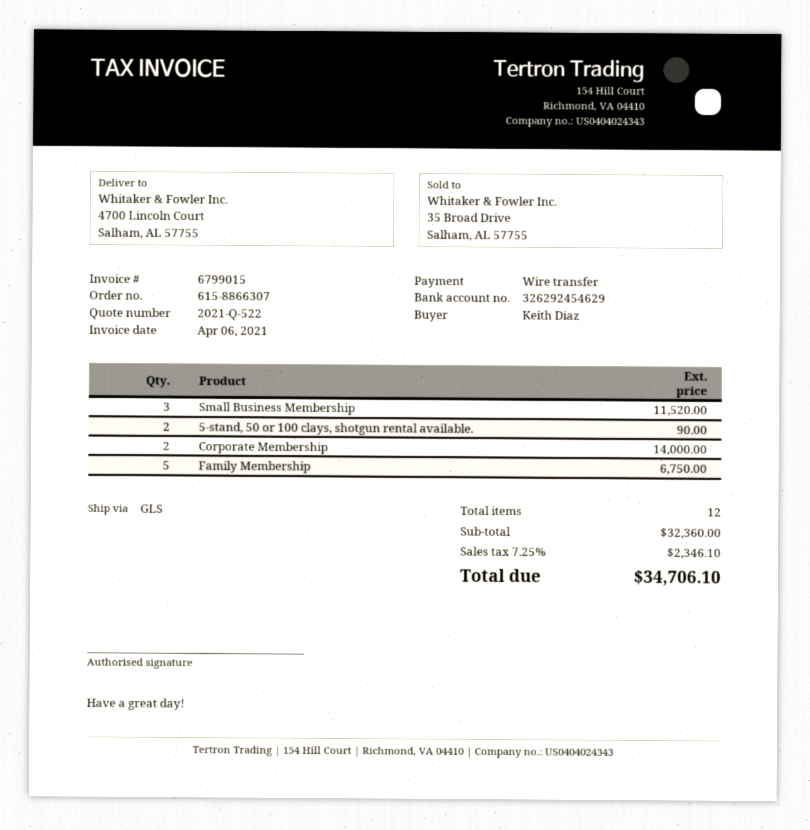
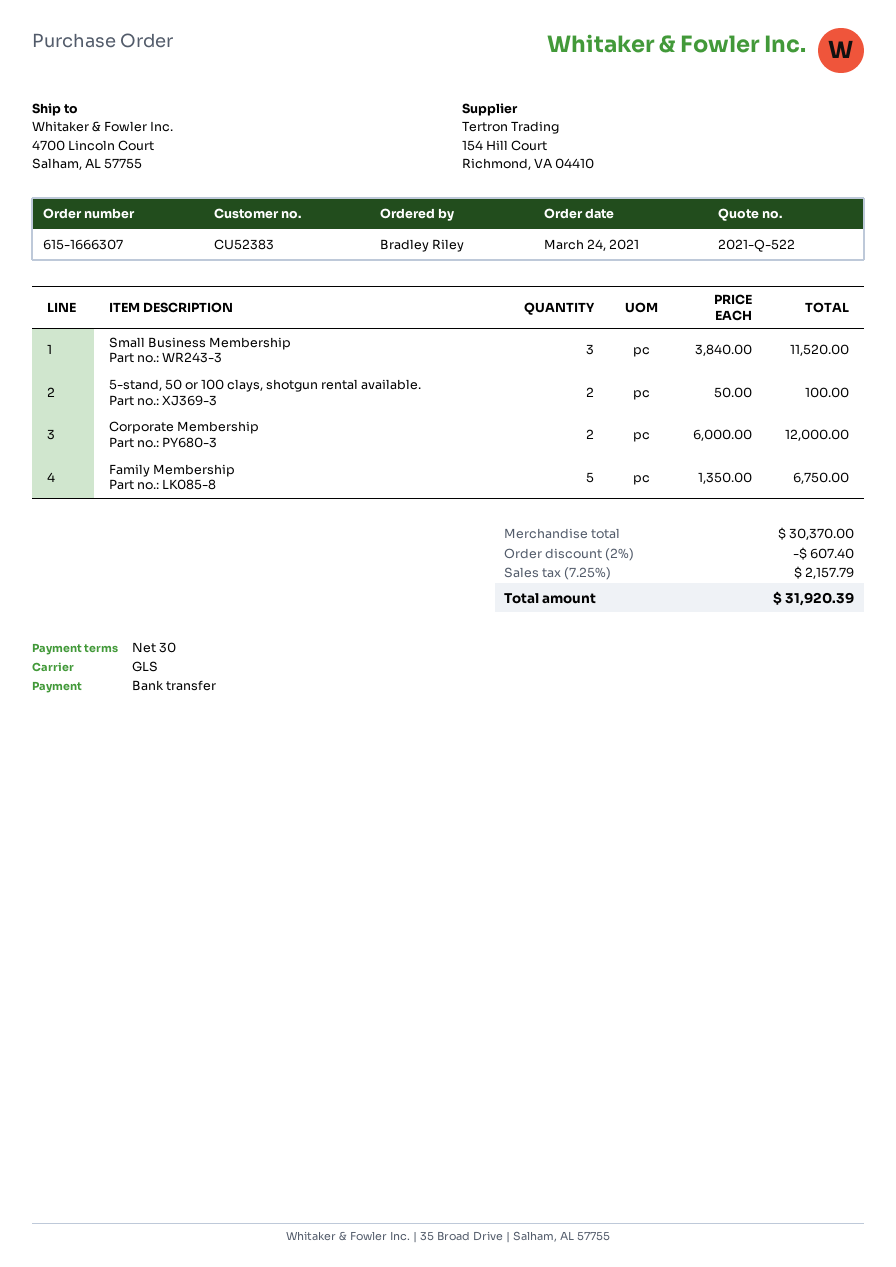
order number: 615-8866307 -> 615-1666307
ordered by: Keith Diaz -> Bradley Riley
5-stand, 50 or 100 clays, shotgun rental available.: 2 for 90.00 -> 2 for 100.00
Corporate Membership: 2 for 14000.00 -> 2 for 12000.00
subtotal: 32360.00 -> 30370.00
discount: none -> 2% = 607.40
tax: 7.25% = 2346.10 -> 7.25% = 2157.79
total: 34706.10 -> 31920.39

